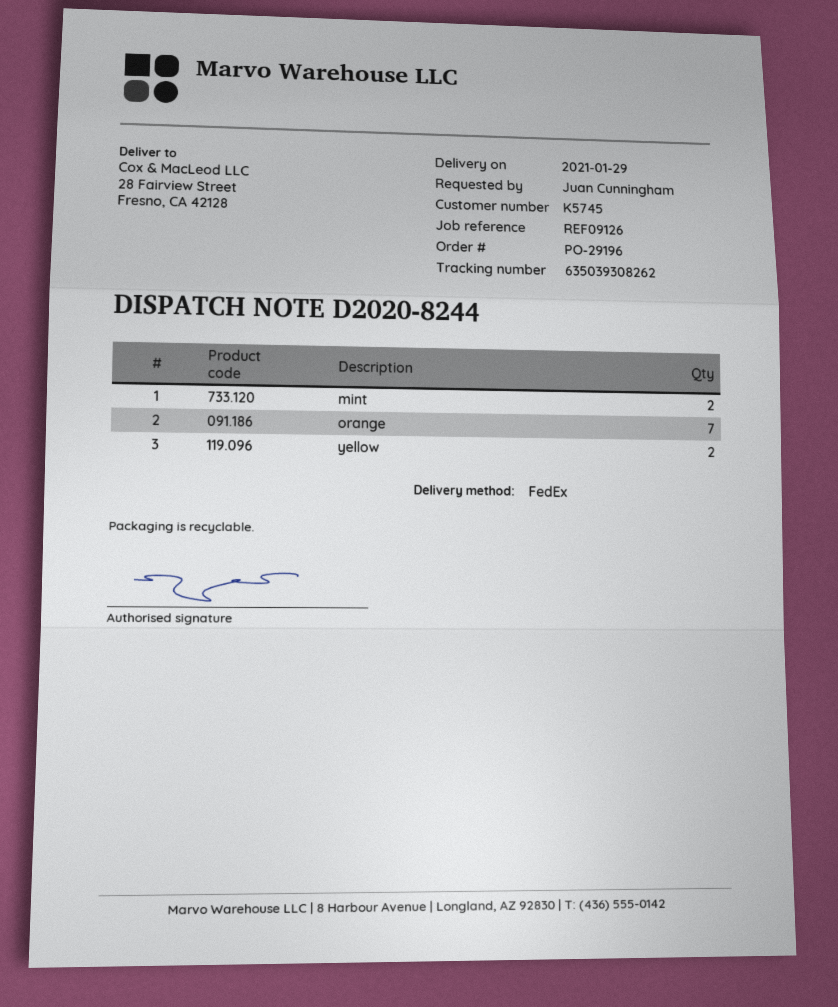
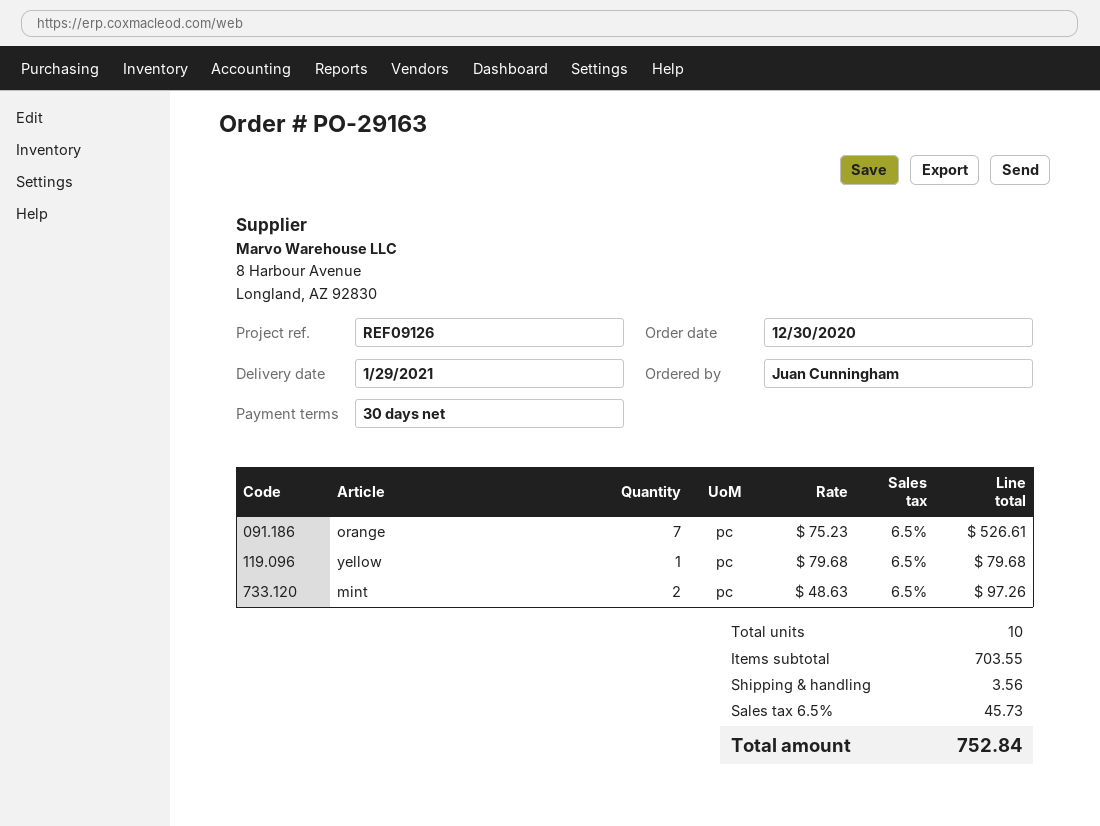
order number: PO-29196 -> PO-29163
yellow: 2 -> 1

